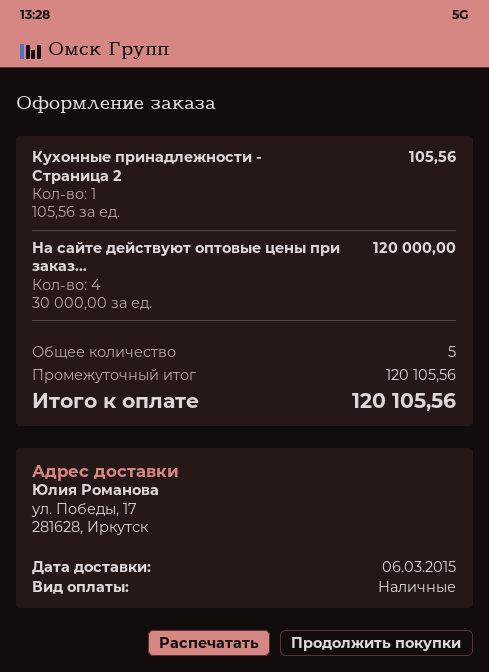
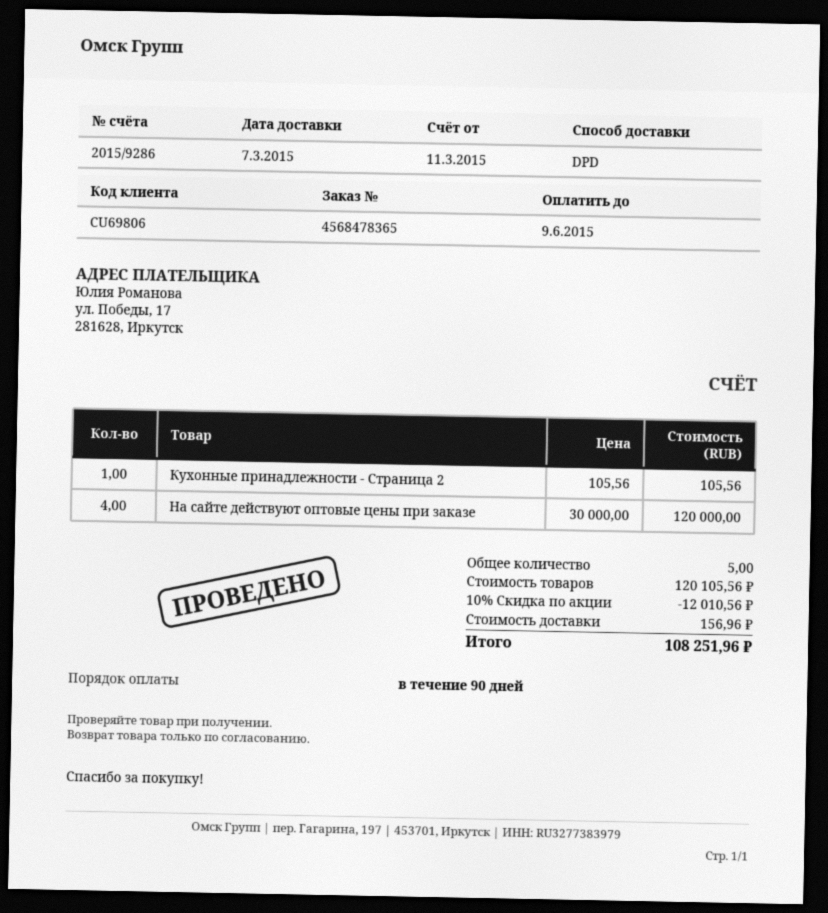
delivery date: 2015-03-06 -> 2015-03-07
discount: none -> 10% = 12010.56
shipping: none -> 156.96
total: 120105.56 -> 108251.96

